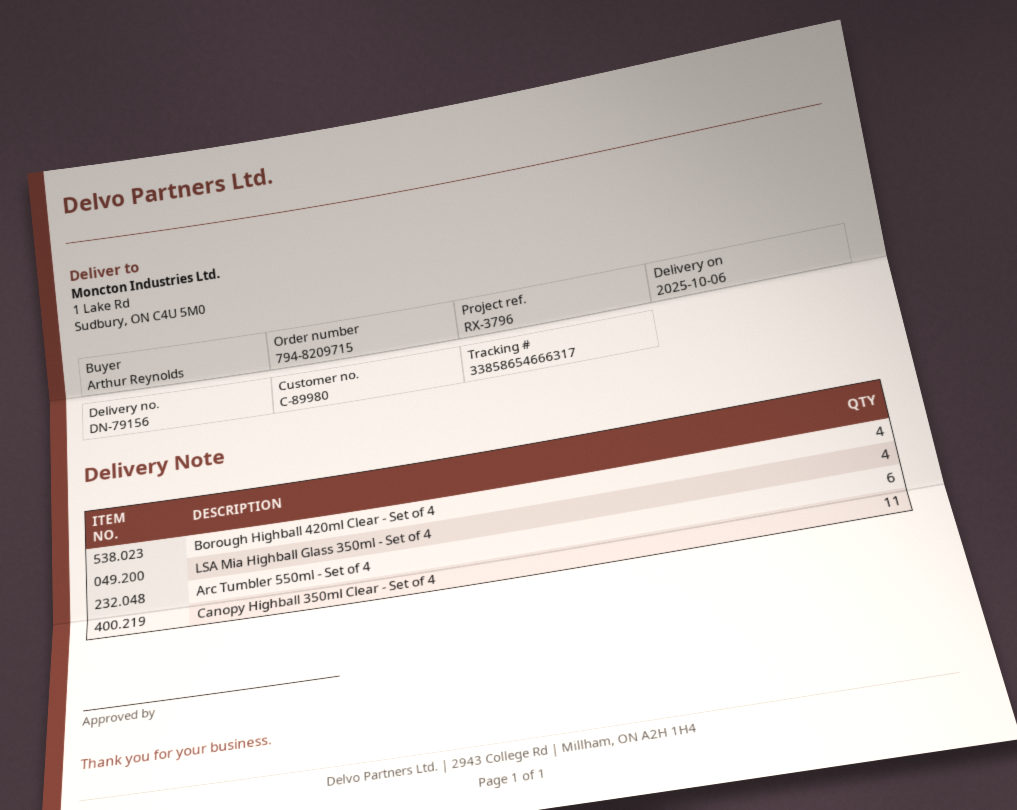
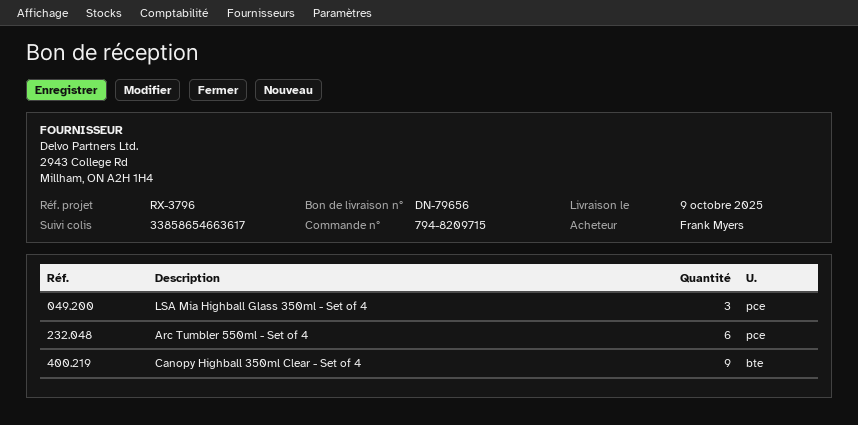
delivery note number: DN-79156 -> DN-79656
delivery date: 2025-10-06 -> 2025-10-09
ordered by: Arthur Reynolds -> Frank Myers
tracking number: 33858654666317 -> 33858654663617
Borough Highball 420ml Clear - Set of 4: 4 -> none
LSA Mia Highball Glass 350ml - Set of 4: 4 -> 3
Canopy Highball 350ml Clear - Set of 4: 11 -> 9

